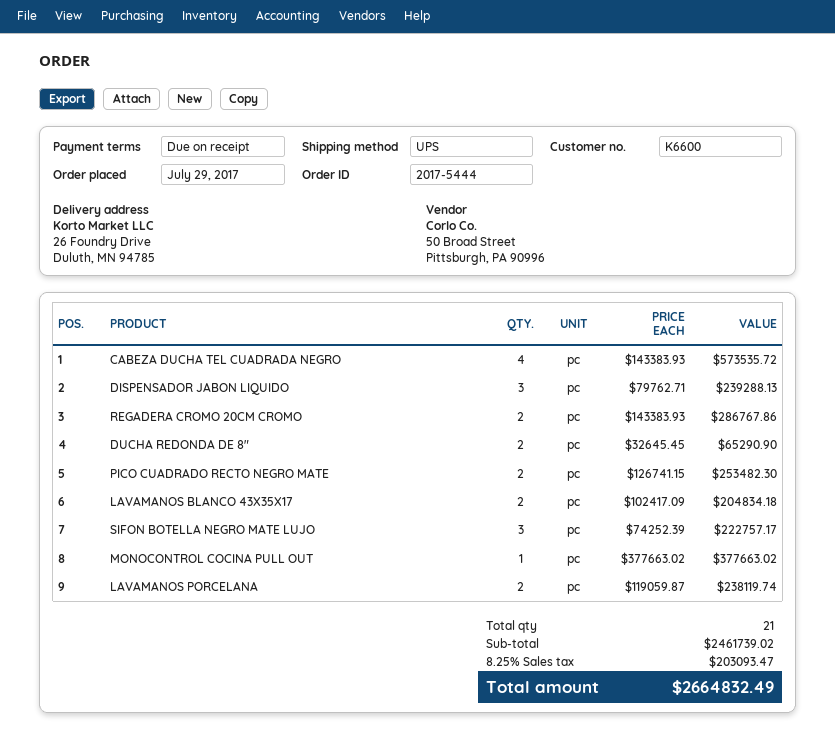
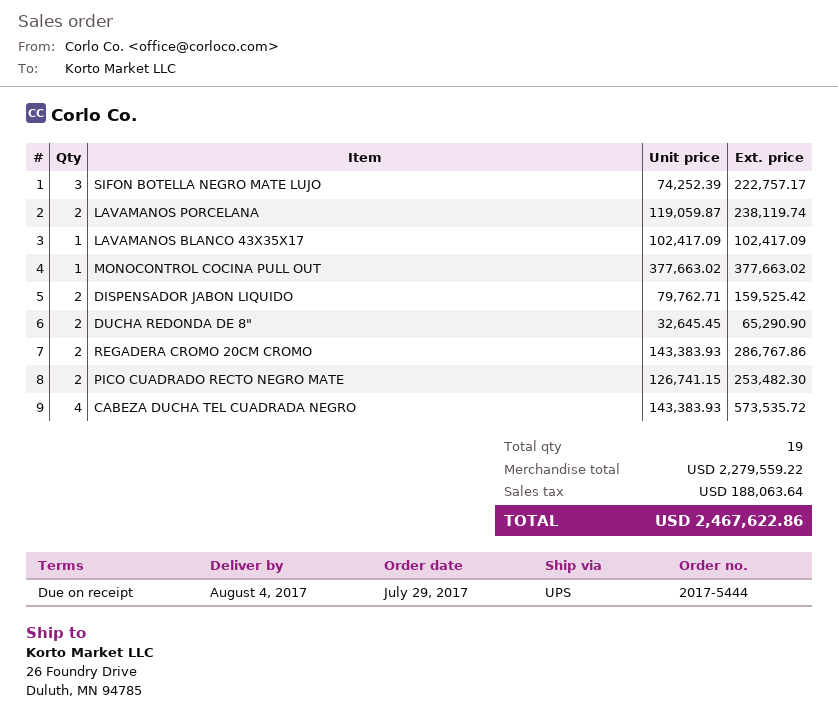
DISPENSADOR JABON LIQUIDO: 3 x 79762.71 = 239288.13 -> 2 x 79762.71 = 159525.42
LAVAMANOS BLANCO 43X35X17: 2 x 102417.09 = 204834.18 -> 1 x 102417.09 = 102417.09
total quantity: 21 -> 19
subtotal: 2461739.02 -> 2279559.22
tax: 203093.47 -> 188063.64
total: 2664832.49 -> 2467622.86

